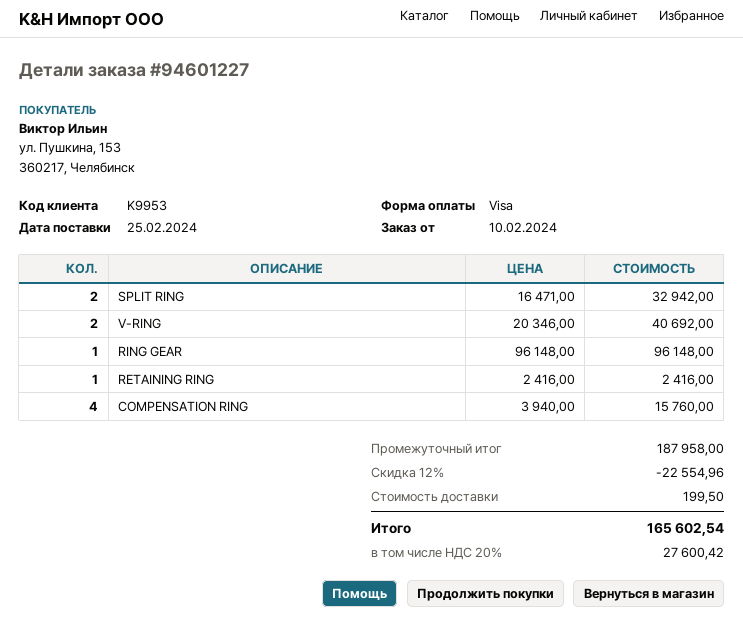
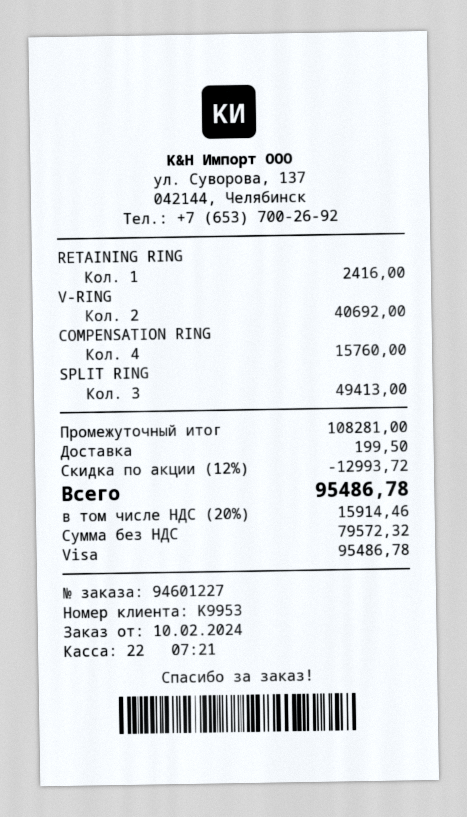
SPLIT RING: 2 for 32942.00 -> 3 for 49413.00
RING GEAR: 1 for 96148.00 -> none
subtotal: 187958.00 -> 108281.00
discount: 12% = 22554.96 -> 12% = 12993.72
tax: 20% = 27600.42 -> 20% = 15914.46
total: 165602.54 -> 95486.78

